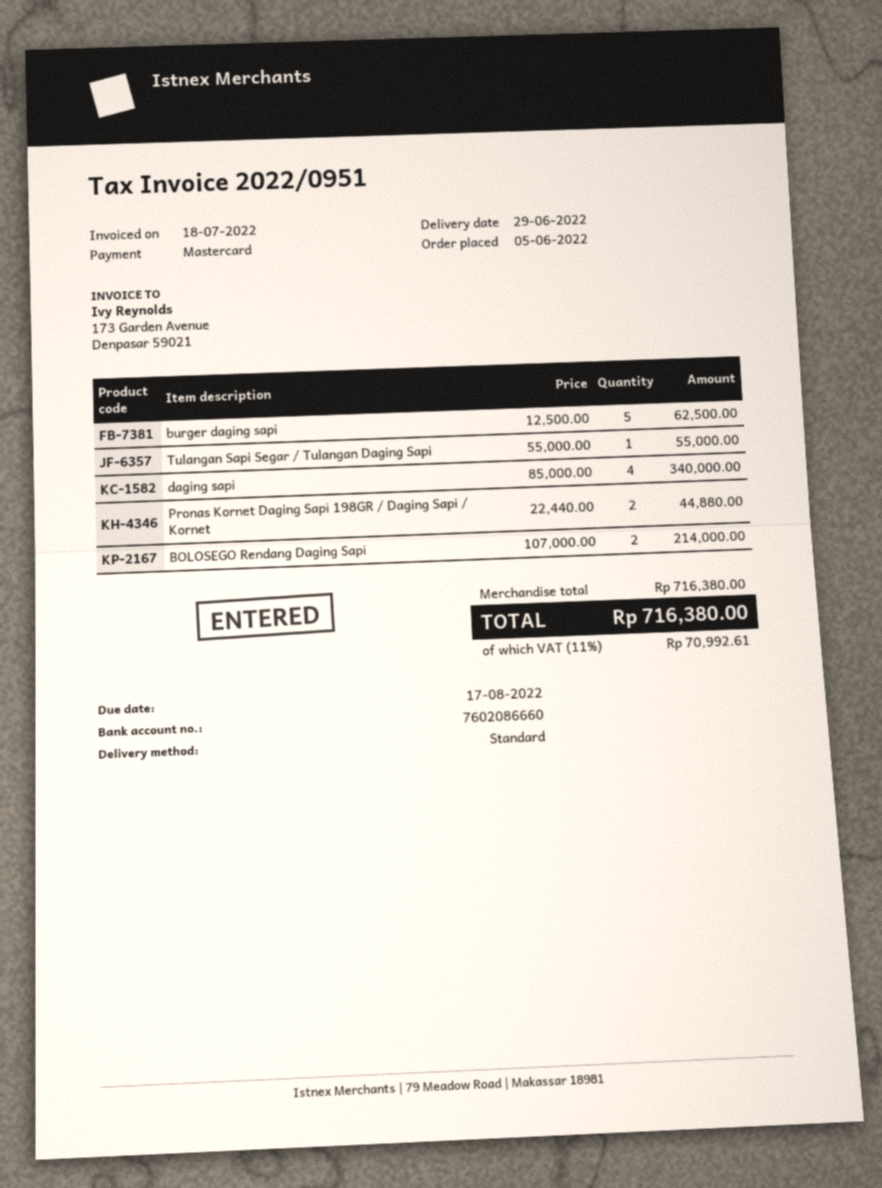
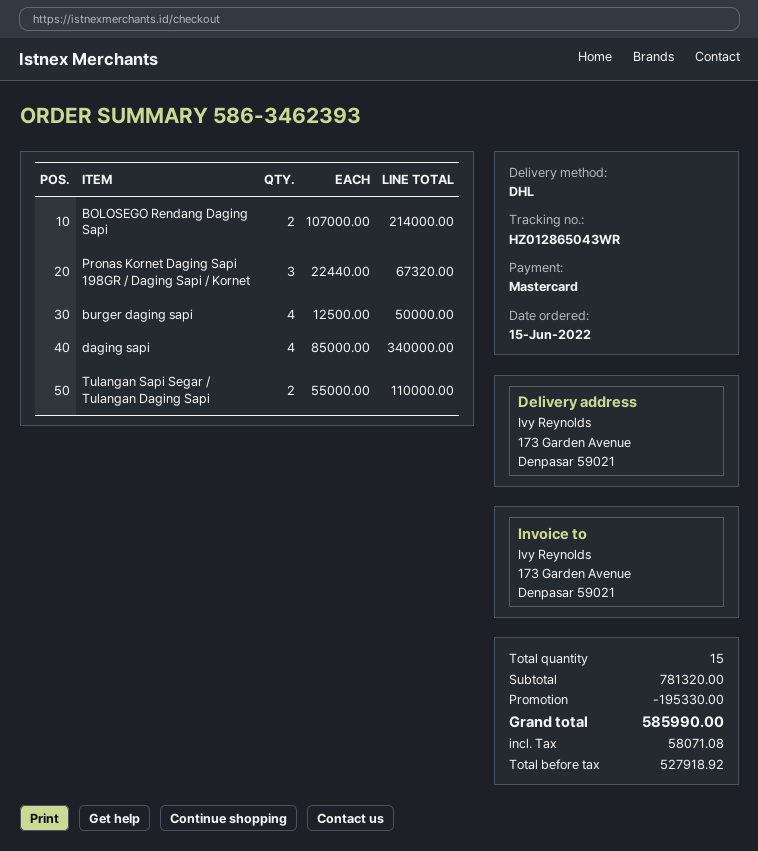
order date: 2022-06-05 -> 2022-06-15
shipping method: standard -> DHL
burger daging sapi: 5 x 12500.00 = 62500.00 -> 4 x 12500.00 = 50000.00
Tulangan Sapi Segar / Tulangan Daging Sapi: 1 x 55000.00 = 55000.00 -> 2 x 55000.00 = 110000.00
Pronas Kornet Daging Sapi 198GR / Daging Sapi / Kornet: 2 x 22440.00 = 44880.00 -> 3 x 22440.00 = 67320.00
subtotal: 716380.00 -> 781320.00
discount: none -> 195330.00
tax: 70992.61 -> 58071.08
total: 716380.00 -> 585990.00

